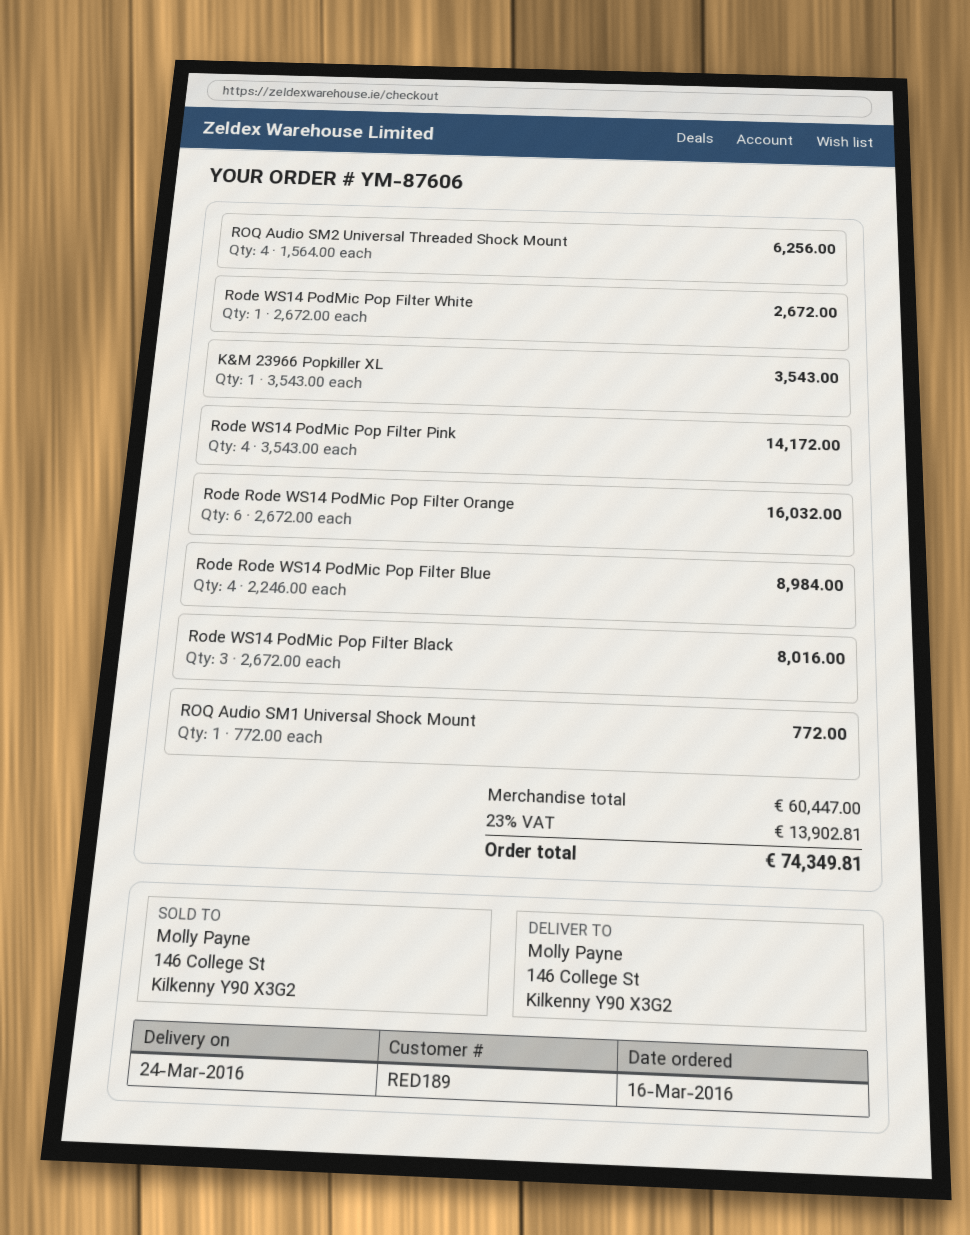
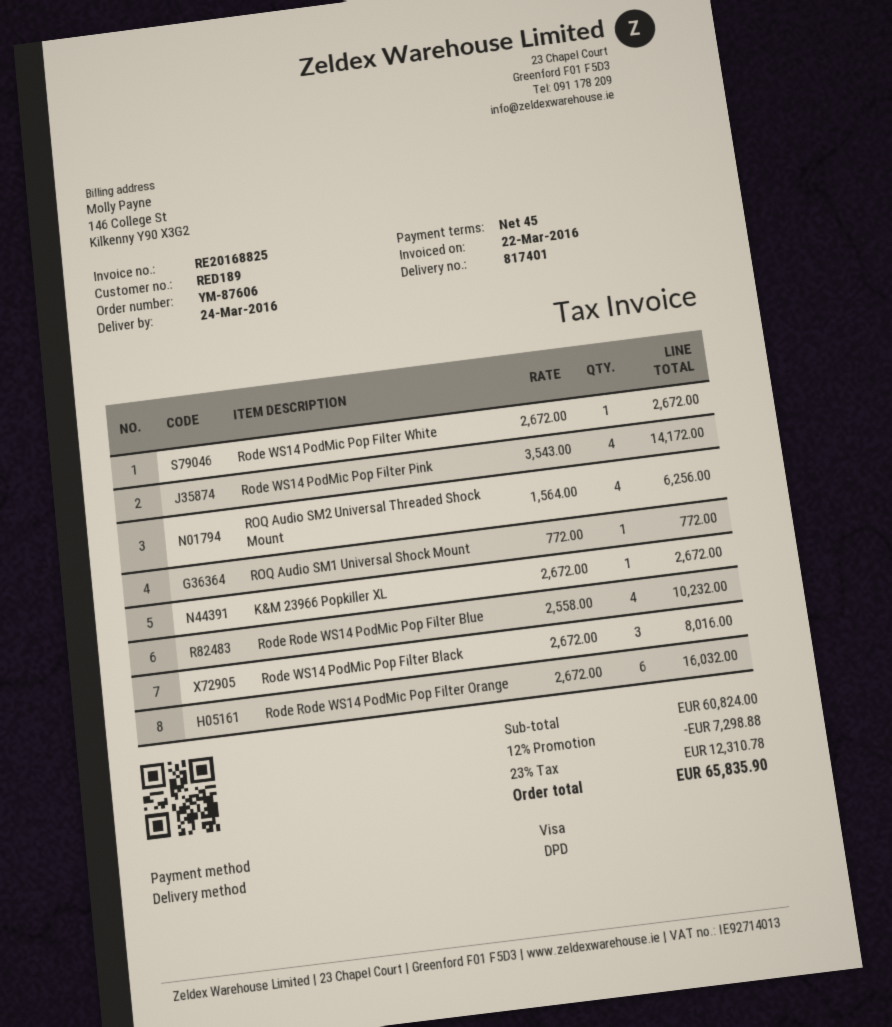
K&M 23966 Popkiller XL: 1 x 3543.00 = 3543.00 -> 1 x 2672.00 = 2672.00
Rode Rode WS14 PodMic Pop Filter Blue: 4 x 2246.00 = 8984.00 -> 4 x 2558.00 = 10232.00
subtotal: 60447.00 -> 60824.00
discount: none -> 12% = 7298.88
tax: 23% = 13902.81 -> 23% = 12310.78
total: 74349.81 -> 65835.90

